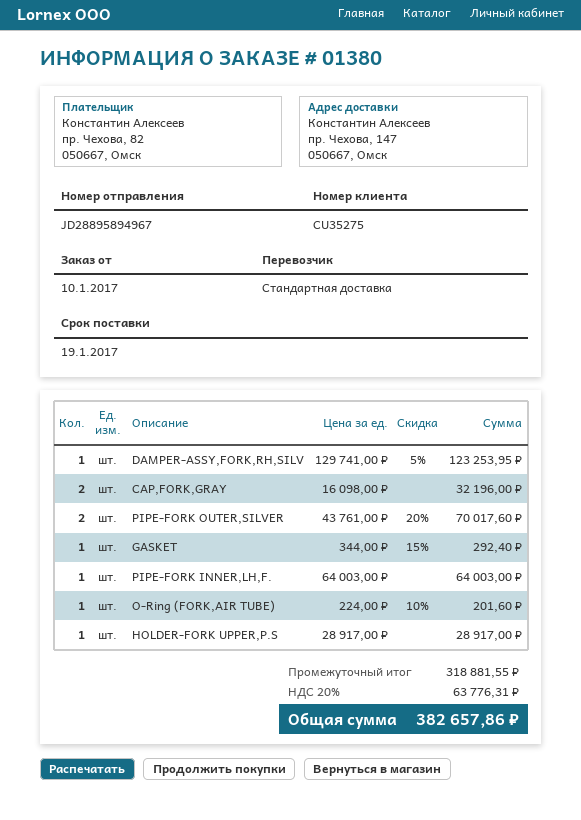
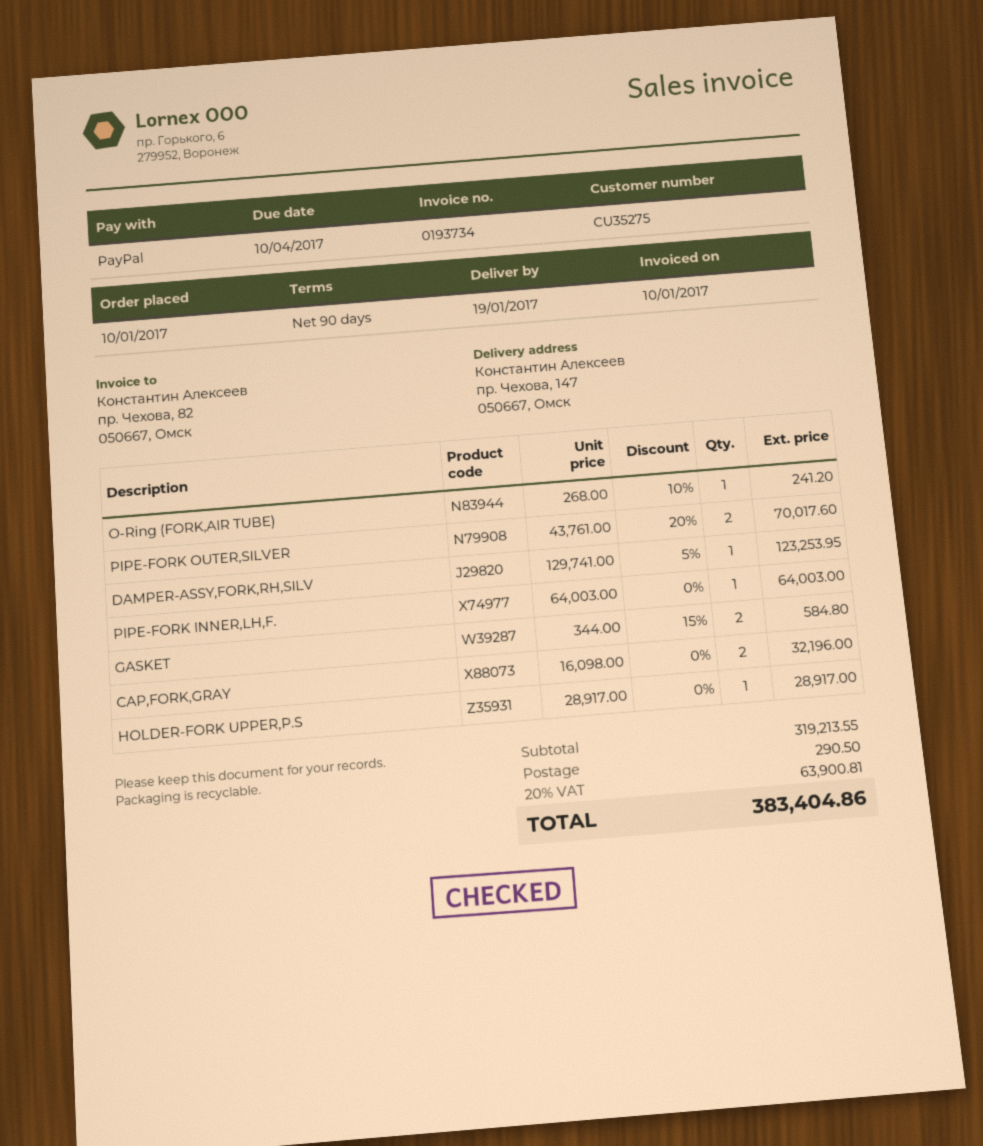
GASKET: 1 x 344.00 - 15% = 292.40 -> 2 x 344.00 - 15% = 584.80
O-Ring (FORK,AIR TUBE): 1 x 224.00 - 10% = 201.60 -> 1 x 268.00 - 10% = 241.20
subtotal: 318881.55 -> 319213.55
shipping: none -> 290.50
tax: 20% = 63776.31 -> 20% = 63900.81
total: 382657.86 -> 383404.86

